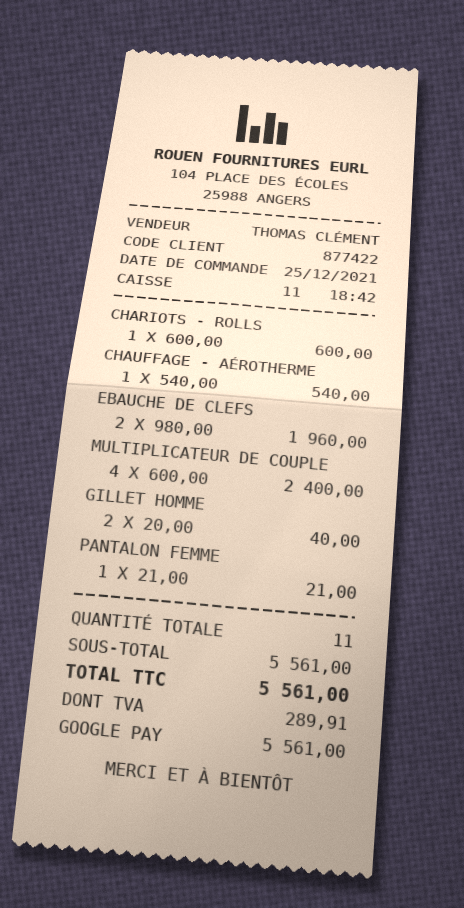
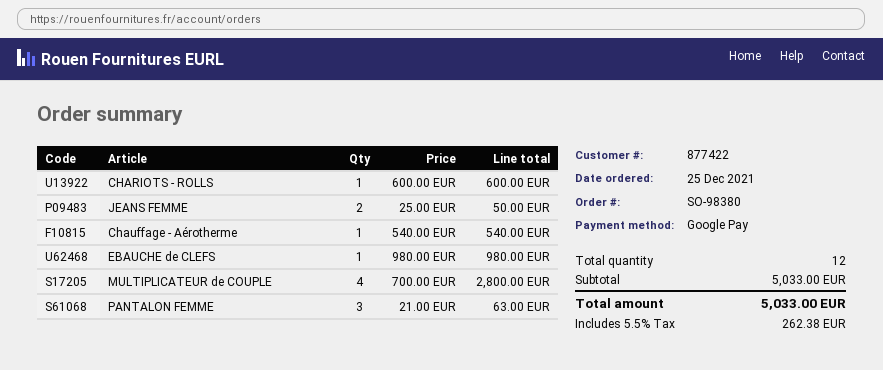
EBAUCHE DE CLEFS: 2 x 980.00 = 1960.00 -> 1 x 980.00 = 980.00
MULTIPLICATEUR DE COUPLE: 4 x 600.00 = 2400.00 -> 4 x 700.00 = 2800.00
GILLET HOMME: 2 x 20.00 = 40.00 -> none
PANTALON FEMME: 1 x 21.00 = 21.00 -> 3 x 21.00 = 63.00
JEANS FEMME: none -> 2 x 25.00 = 50.00
total quantity: 11 -> 12
subtotal: 5561.00 -> 5033.00
tax: 289.91 -> 262.38
total: 5561.00 -> 5033.00

